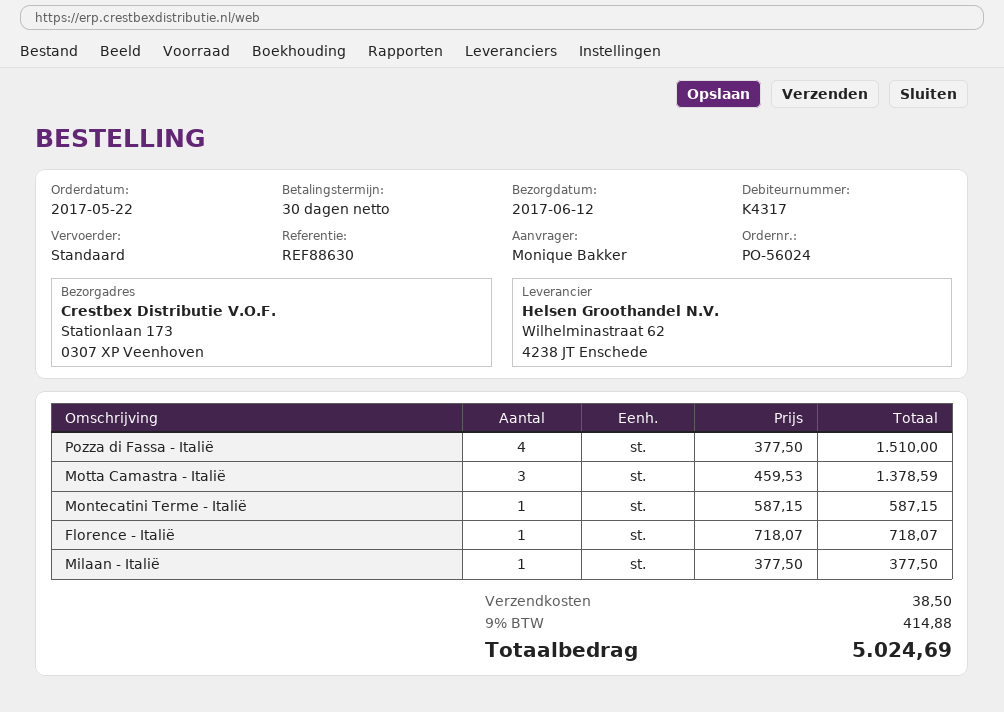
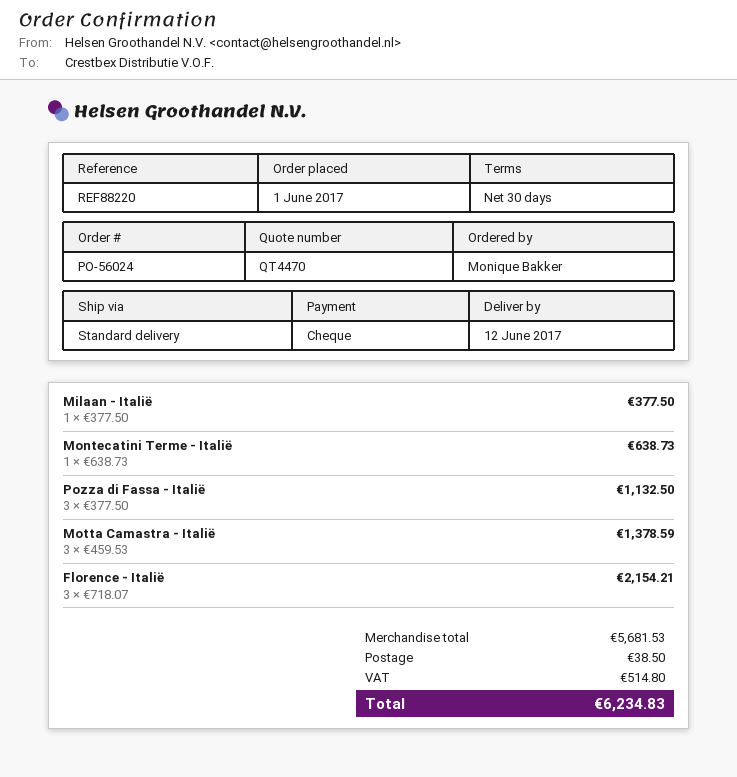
order date: 2017-05-22 -> 2017-06-01
reference: REF88630 -> REF88220
Pozza di Fassa - Italië: 4 x 377.50 = 1510.00 -> 3 x 377.50 = 1132.50
Montecatini Terme - Italië: 1 x 587.15 = 587.15 -> 1 x 638.73 = 638.73
Florence - Italië: 1 x 718.07 = 718.07 -> 3 x 718.07 = 2154.21
tax: 414.88 -> 514.80
total: 5024.69 -> 6234.83

